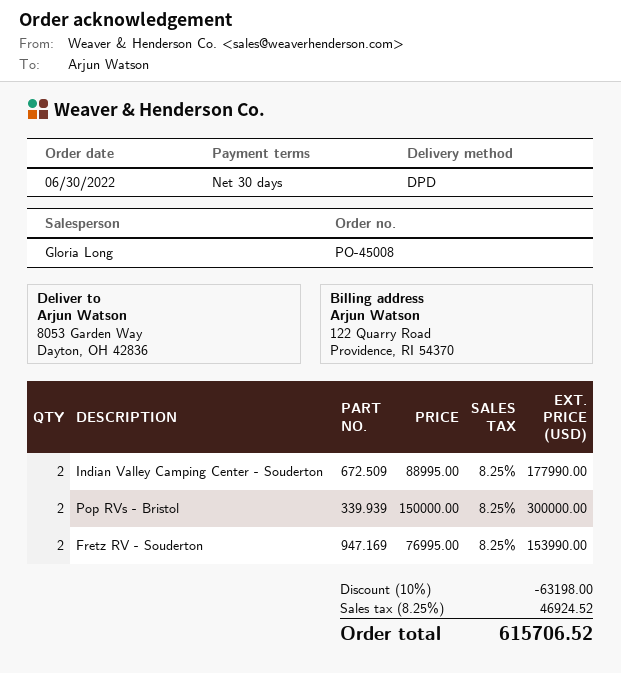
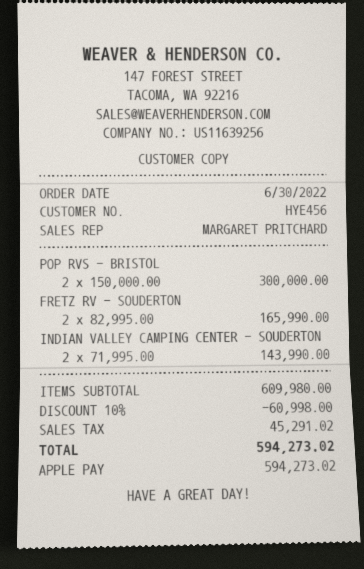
sales rep: Gloria Long -> MARGARET PRITCHARD
Indian Valley Camping Center - Souderton: 2 x 88995.00 = 177990.00 -> 2 x 71995.00 = 143990.00
Fretz RV - Souderton: 2 x 76995.00 = 153990.00 -> 2 x 82995.00 = 165990.00
discount: 10% = 63198.00 -> 10% = 60998.00
tax: 46924.52 -> 45291.02
total: 615706.52 -> 594273.02

